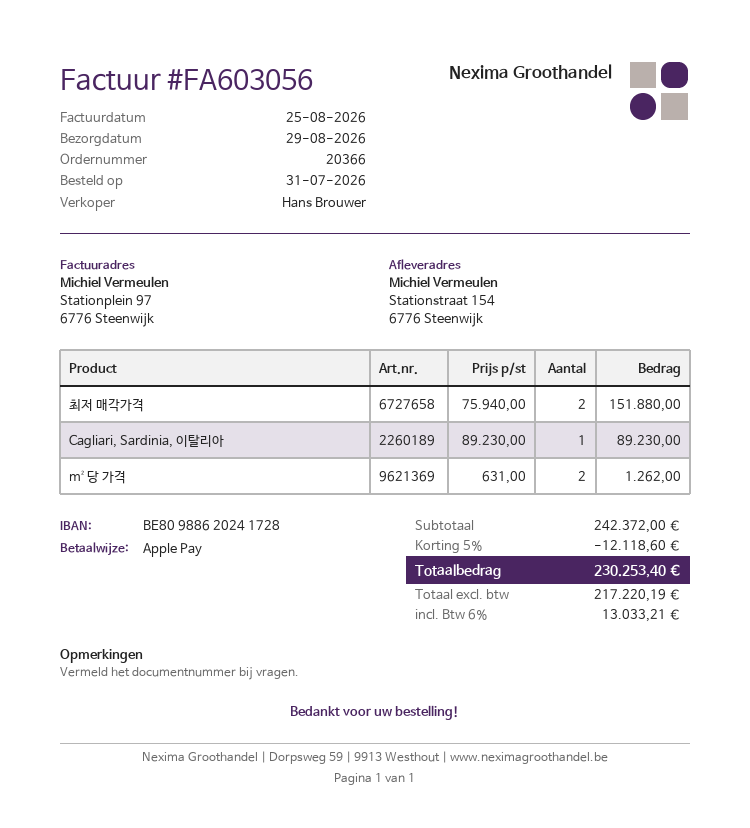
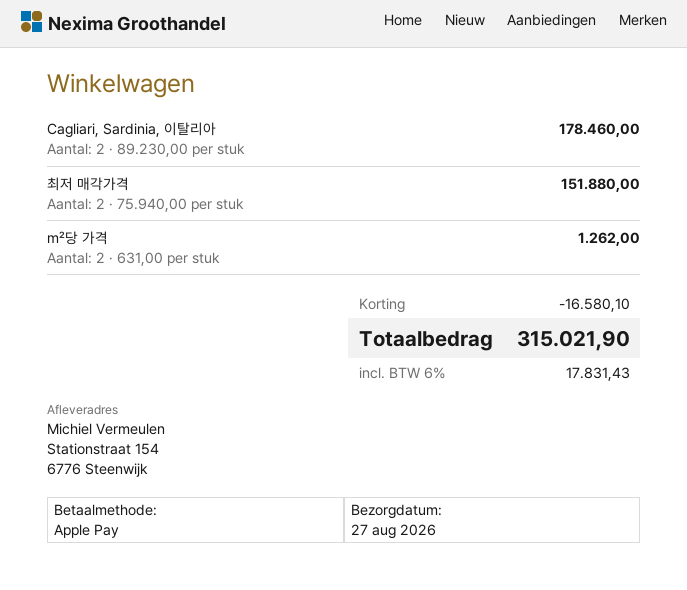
delivery date: 2026-08-29 -> 2026-08-27
Cagliari, Sardinia, 이탈리아: 1 x 89230.00 = 89230.00 -> 2 x 89230.00 = 178460.00
discount: 12118.60 -> 16580.10
tax: 6% = 13033.21 -> 6% = 17831.43
total: 230253.40 -> 315021.90

